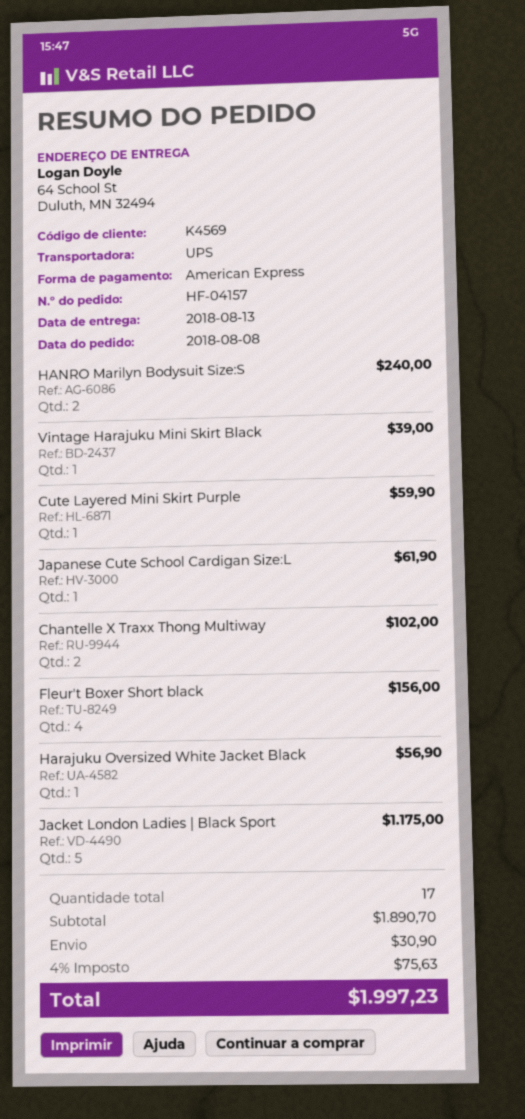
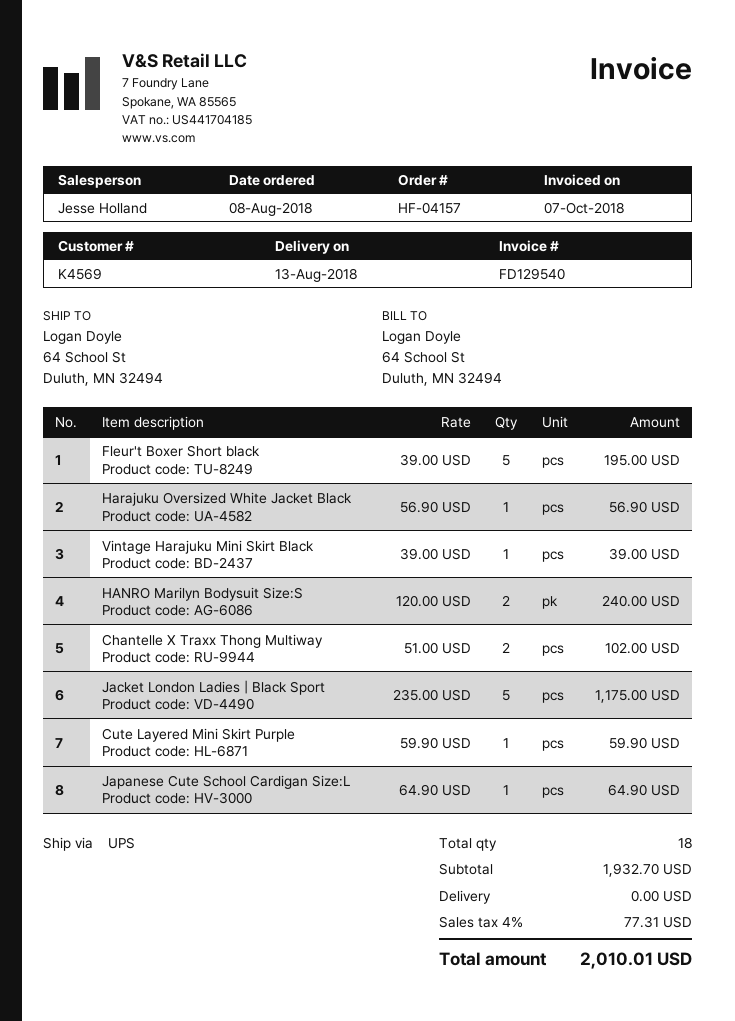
Japanese Cute School Cardigan Size:L: 1 for 61.90 -> 1 for 64.90
Fleur't Boxer Short black: 4 for 156.00 -> 5 for 195.00
total quantity: 17 -> 18
subtotal: 1890.70 -> 1932.70
shipping: 30.90 -> 0.00
tax: 4% = 75.63 -> 4% = 77.31
total: 1997.23 -> 2010.01

